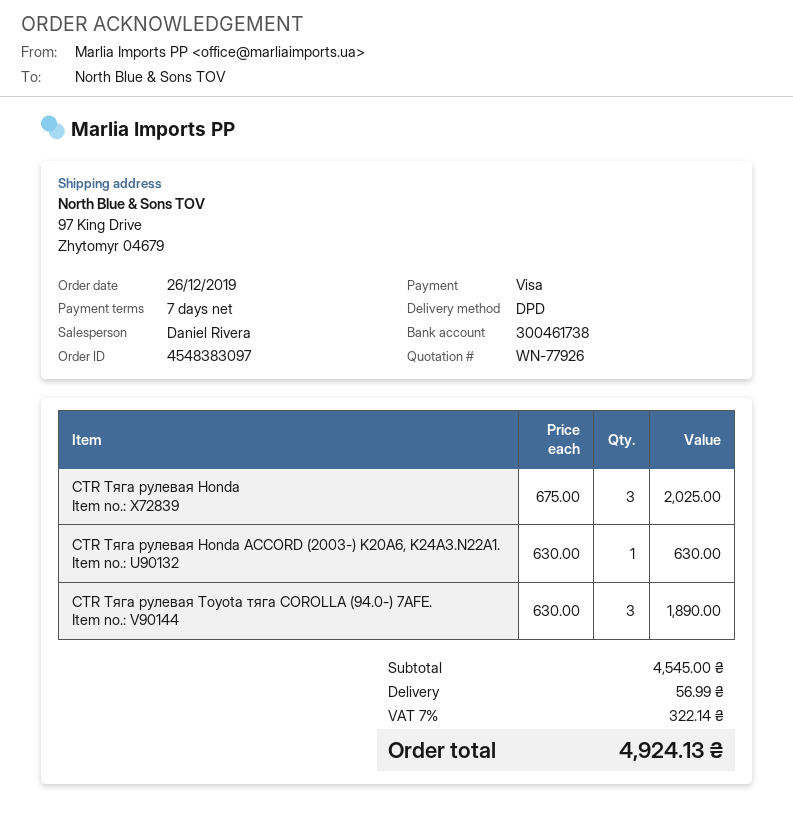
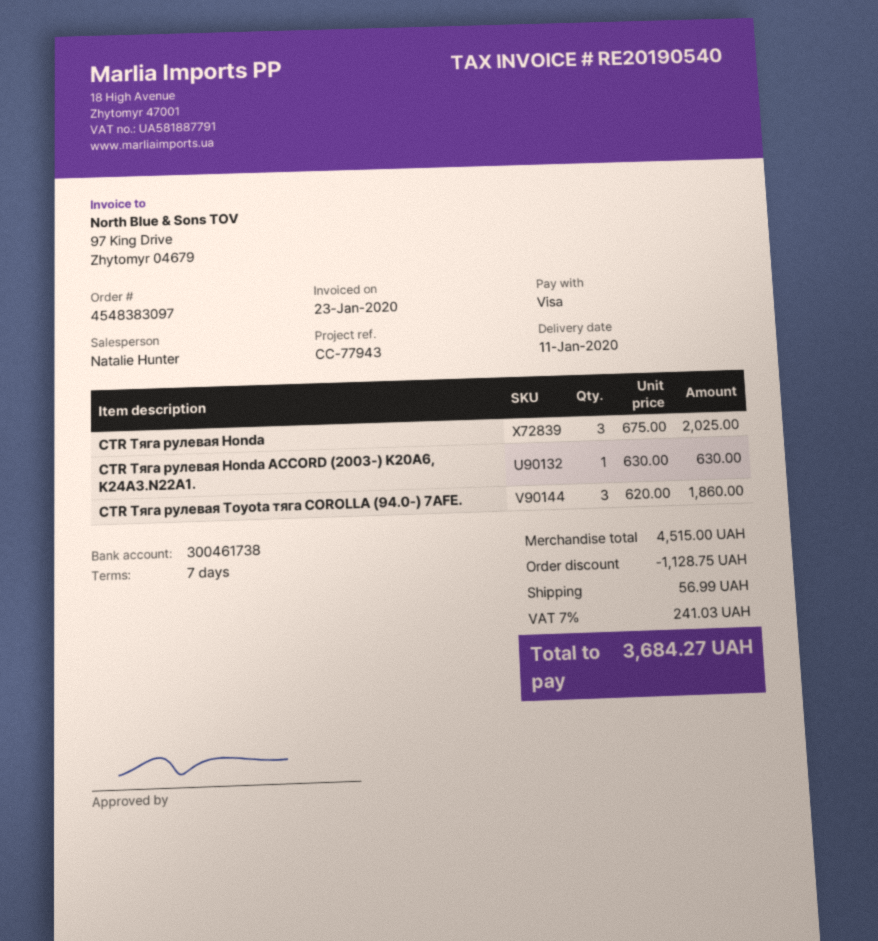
sales rep: Daniel Rivera -> Natalie Hunter
CTR Тяга рулевая Toyota тяга COROLLA (94.0-) 7AFE.: 3 x 630.00 = 1890.00 -> 3 x 620.00 = 1860.00
subtotal: 4545.00 -> 4515.00
discount: none -> 1128.75
tax: 7% = 322.14 -> 7% = 241.03
total: 4924.13 -> 3684.27

